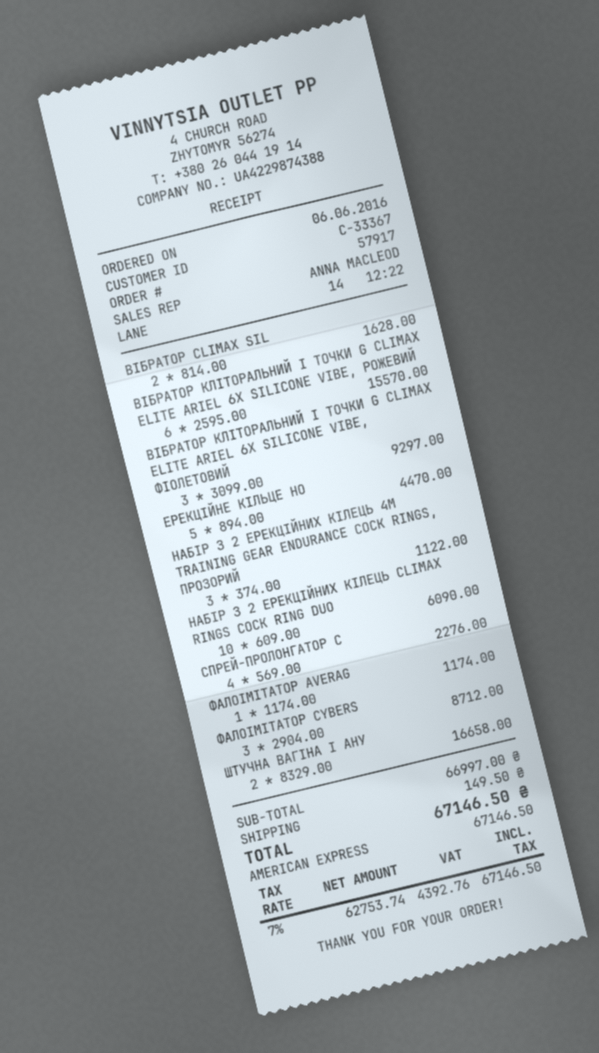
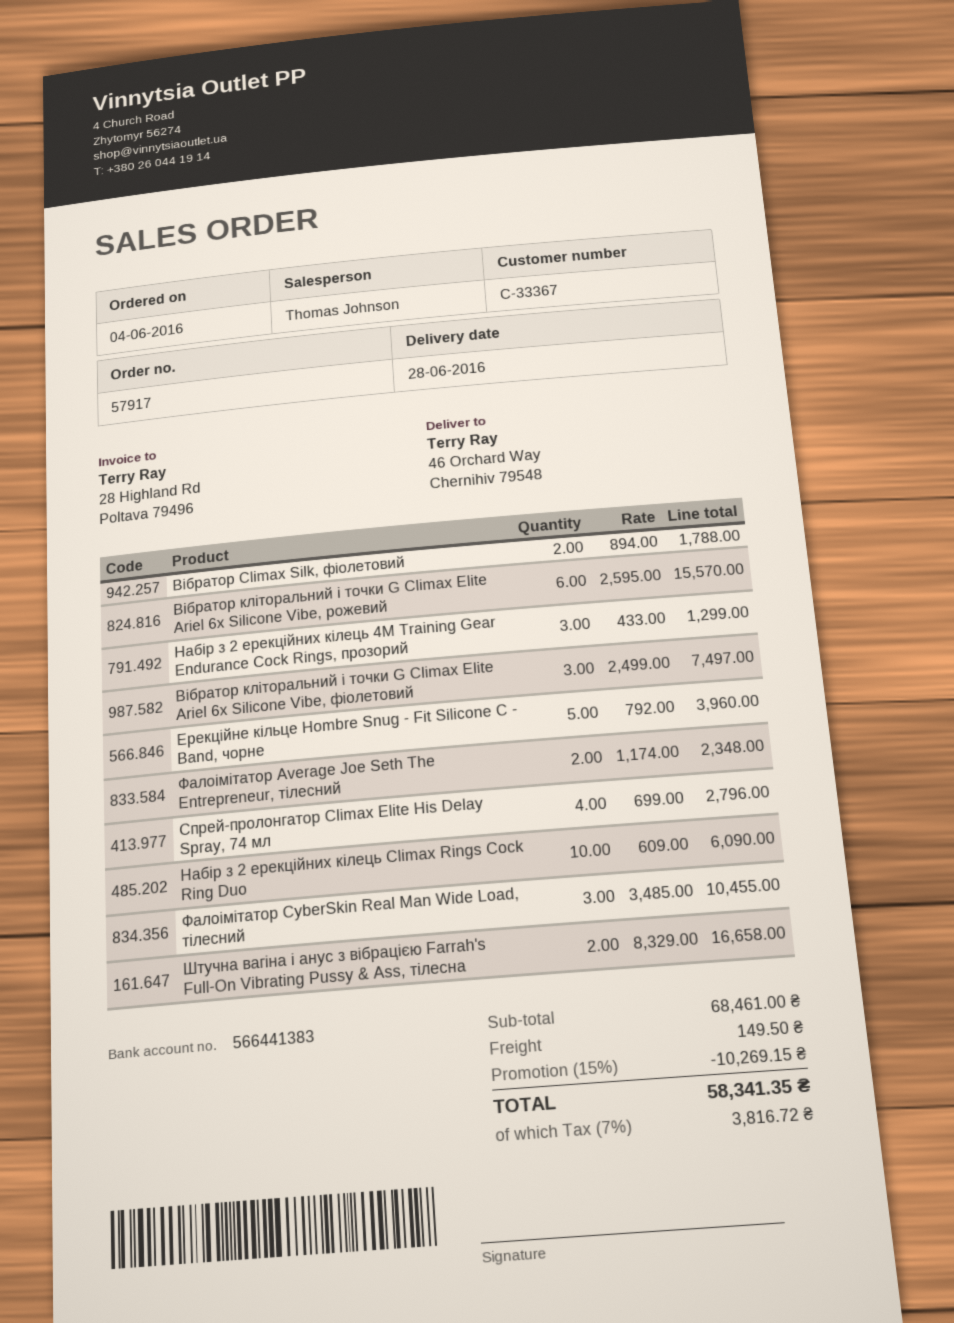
order date: 2016-06-06 -> 2016-06-04
sales rep: ANNA MACLEOD -> Thomas Johnson
ВІБРАТОР CLIMAX SIL: 2 x 814.00 = 1628.00 -> 2 x 894.00 = 1788.00
ВІБРАТОР КЛІТОРАЛЬНИЙ І ТОЧКИ G CLIMAX ELITE ARIEL 6X SILICONE VIBE, ФІОЛЕТОВИЙ: 3 x 3099.00 = 9297.00 -> 3 x 2499.00 = 7497.00
ЕРЕКЦІЙНЕ КІЛЬЦЕ HO: 5 x 894.00 = 4470.00 -> 5 x 792.00 = 3960.00
НАБІР З 2 ЕРЕКЦІЙНИХ КІЛЕЦЬ 4M TRAINING GEAR ENDURANCE COCK RINGS, ПРОЗОРИЙ: 3 x 374.00 = 1122.00 -> 3 x 433.00 = 1299.00
СПРЕЙ-ПРОЛОНГАТОР C: 4 x 569.00 = 2276.00 -> 4 x 699.00 = 2796.00
ФАЛОІМІТАТОР AVERAG: 1 x 1174.00 = 1174.00 -> 2 x 1174.00 = 2348.00
ФАЛОІМІТАТОР CYBERS: 3 x 2904.00 = 8712.00 -> 3 x 3485.00 = 10455.00
subtotal: 66997.00 -> 68461.00
discount: none -> 15% = 10269.15
tax: 7% = 4392.76 -> 7% = 3816.72
total: 67146.50 -> 58341.35

